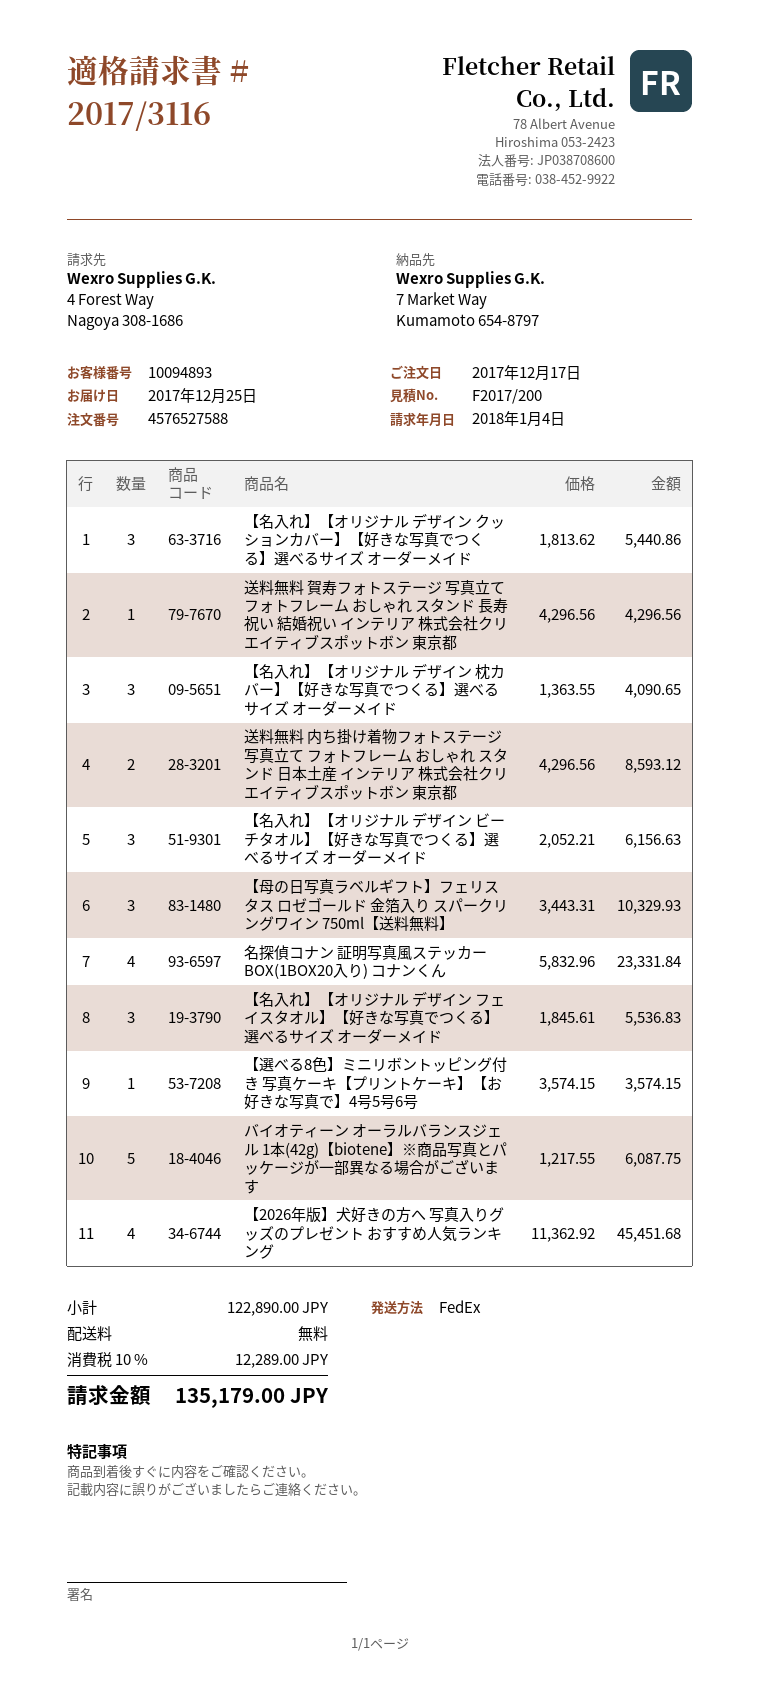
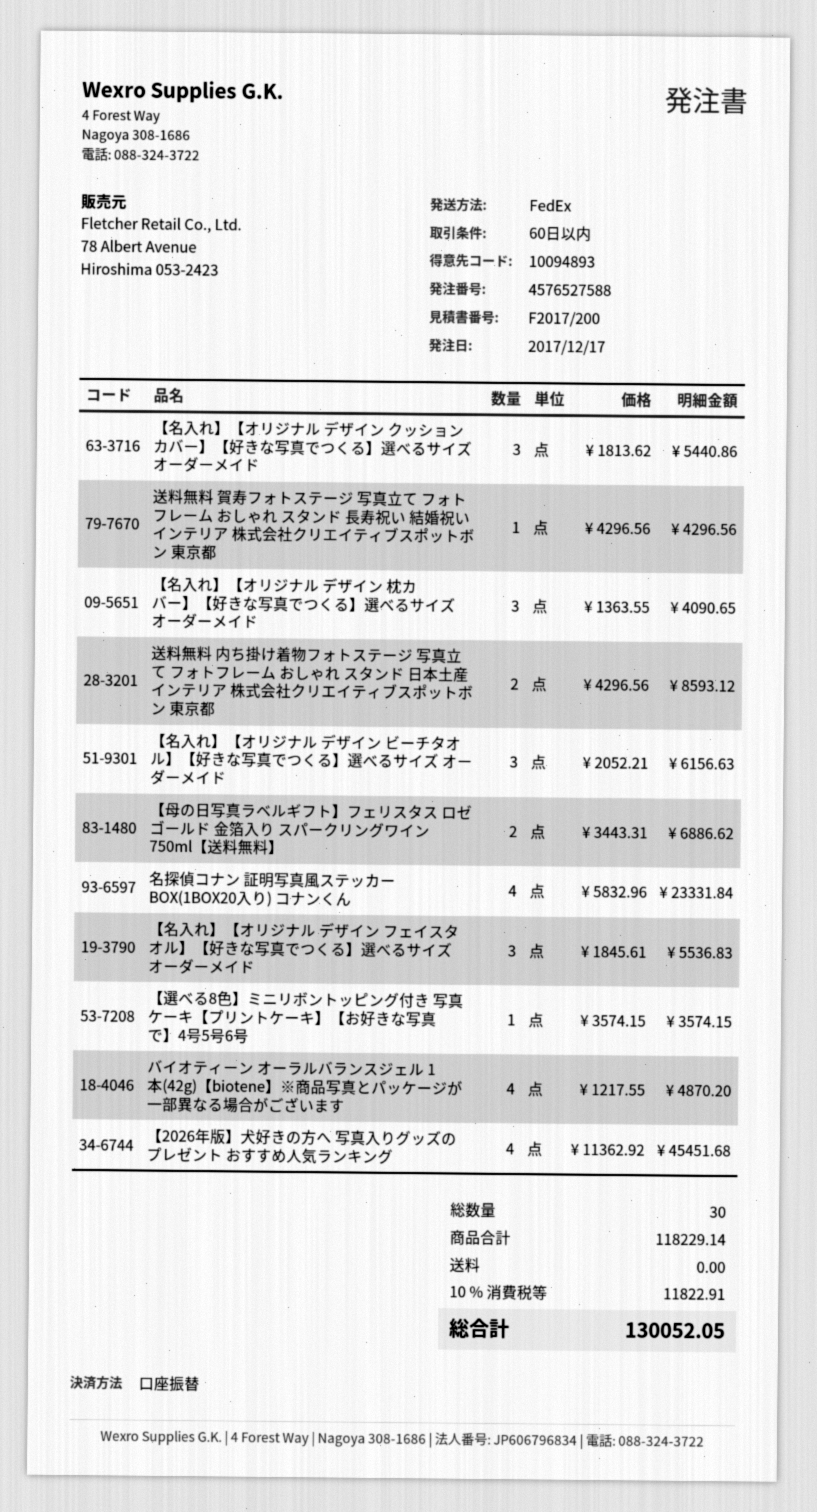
【母の日写真ラベルギフト】フェリスタス ロゼゴールド 金箔入り スパークリングワイン 750ml【送料無料】: 3 x 3443.31 = 10329.93 -> 2 x 3443.31 = 6886.62
バイオティーン オーラルバランスジェル 1本(42g)【biotene】※商品写真とパッケージが一部異なる場合がございます: 5 x 1217.55 = 6087.75 -> 4 x 1217.55 = 4870.20
subtotal: 122890.00 -> 118229.14
tax: 10% = 12289.00 -> 10% = 11822.91
total: 135179.00 -> 130052.05

